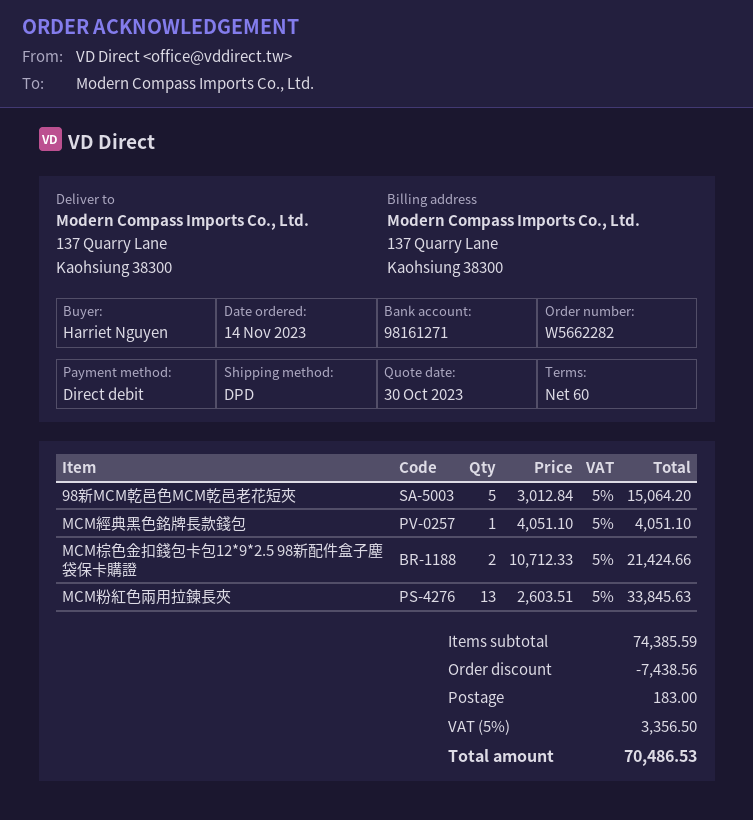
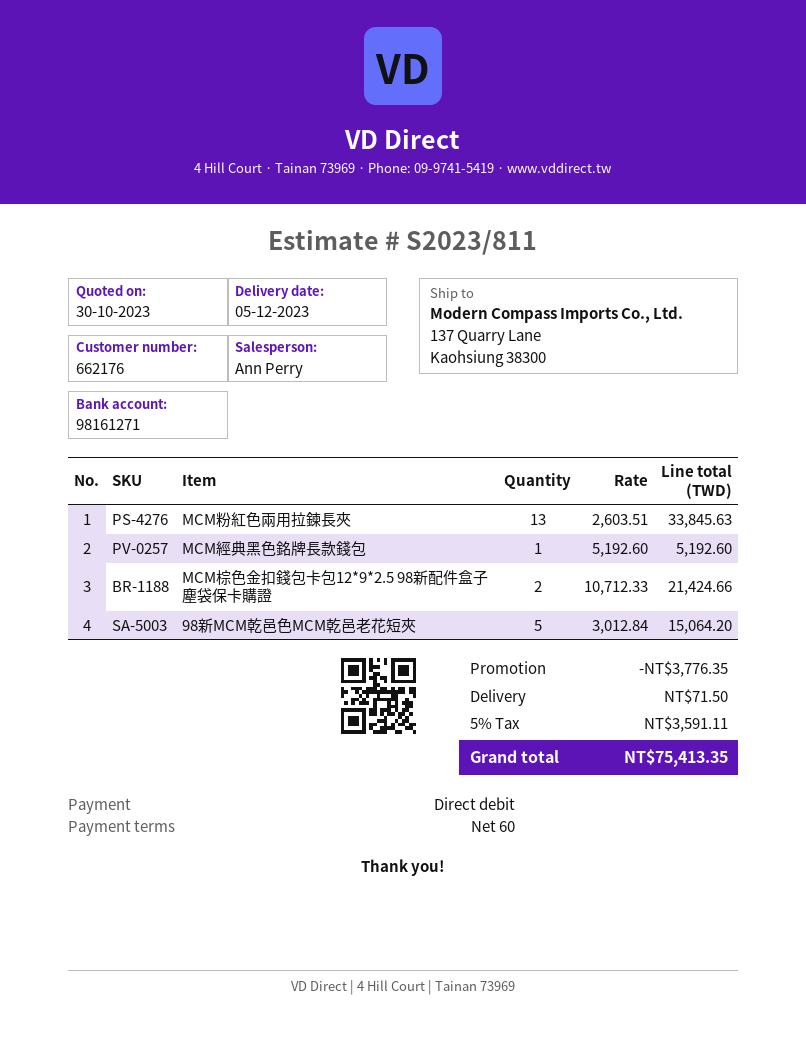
MCM經典黑色銘牌長款錢包: 1 x 4051.10 = 4051.10 -> 1 x 5192.60 = 5192.60
discount: 7438.56 -> 3776.35
shipping: 183.00 -> 71.50
tax: 5% = 3356.50 -> 5% = 3591.11
total: 70486.53 -> 75413.35

